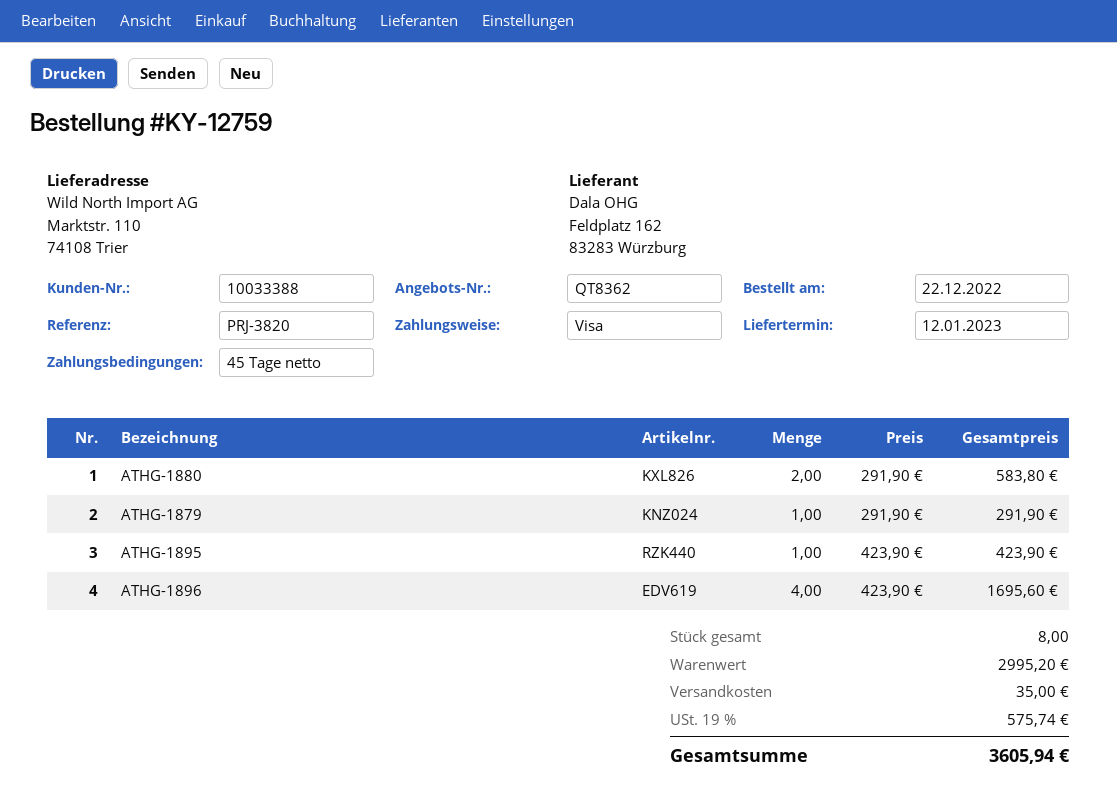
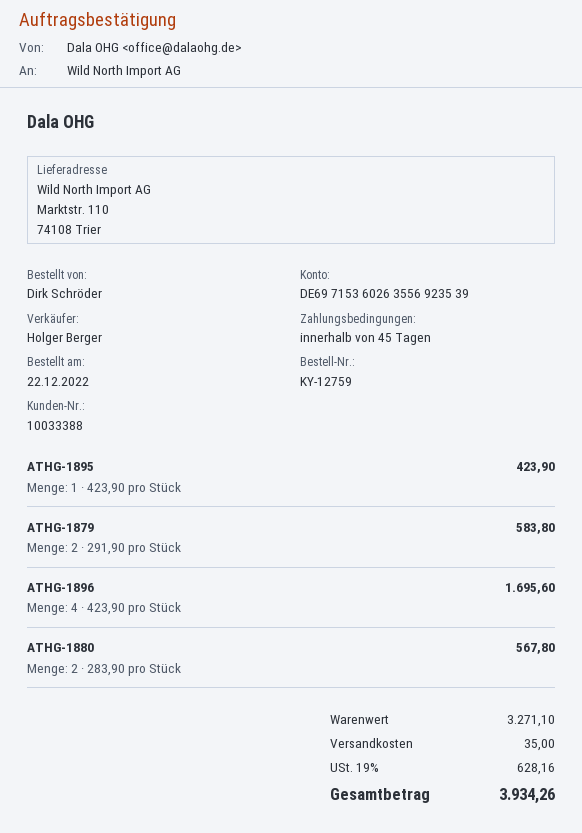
ATHG-1880: 2 x 291.90 = 583.80 -> 2 x 283.90 = 567.80
ATHG-1879: 1 x 291.90 = 291.90 -> 2 x 291.90 = 583.80
subtotal: 2995.20 -> 3271.10
tax: 19% = 575.74 -> 19% = 628.16
total: 3605.94 -> 3934.26

